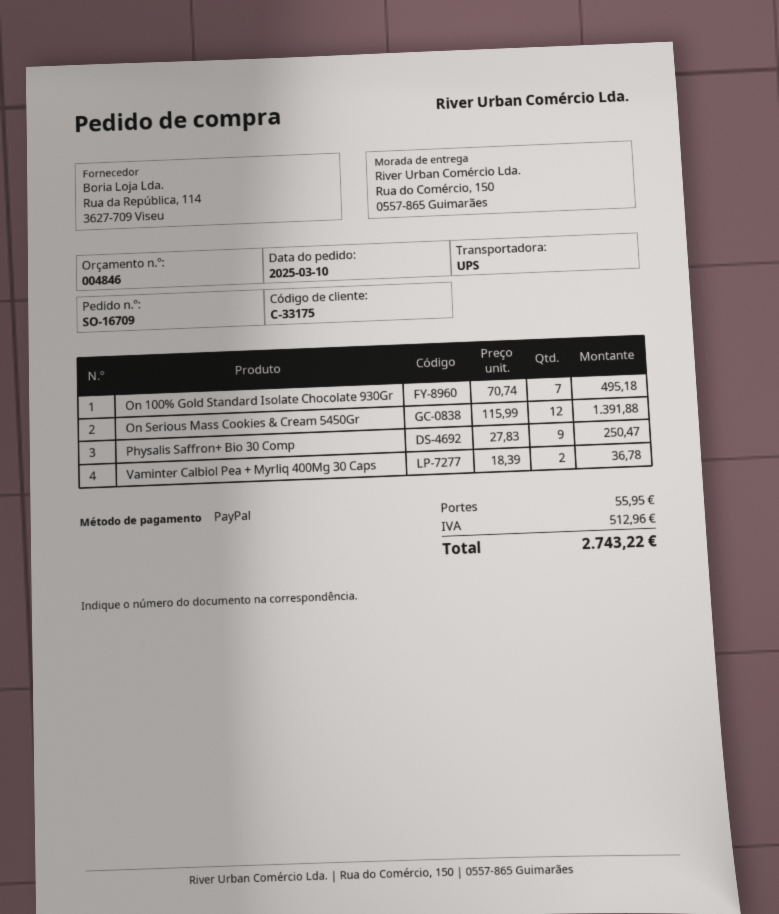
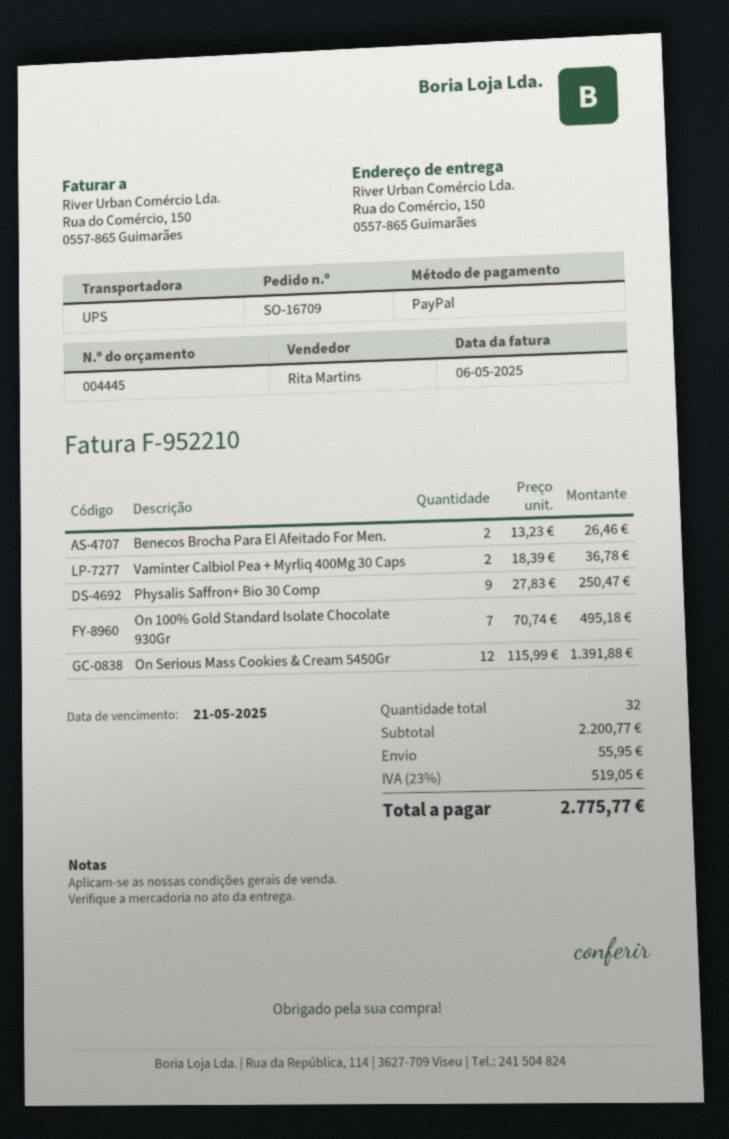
quote number: 004846 -> 004445
Benecos Brocha Para El Afeitado For Men.: none -> 2 x 13.23 = 26.46
tax: 512.96 -> 519.05
total: 2743.22 -> 2775.77

